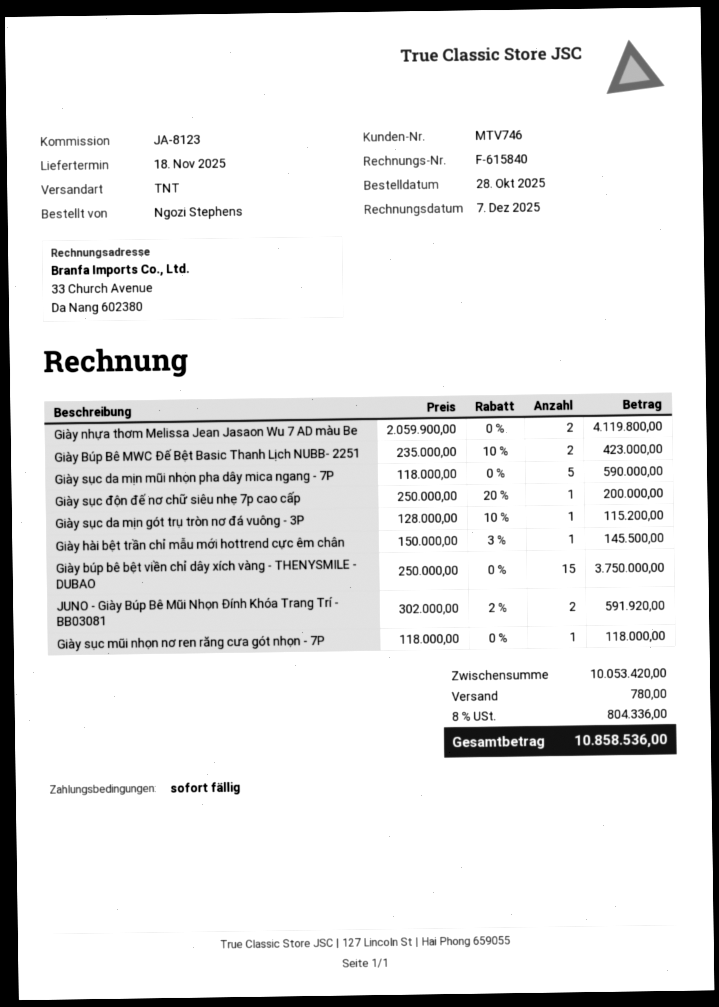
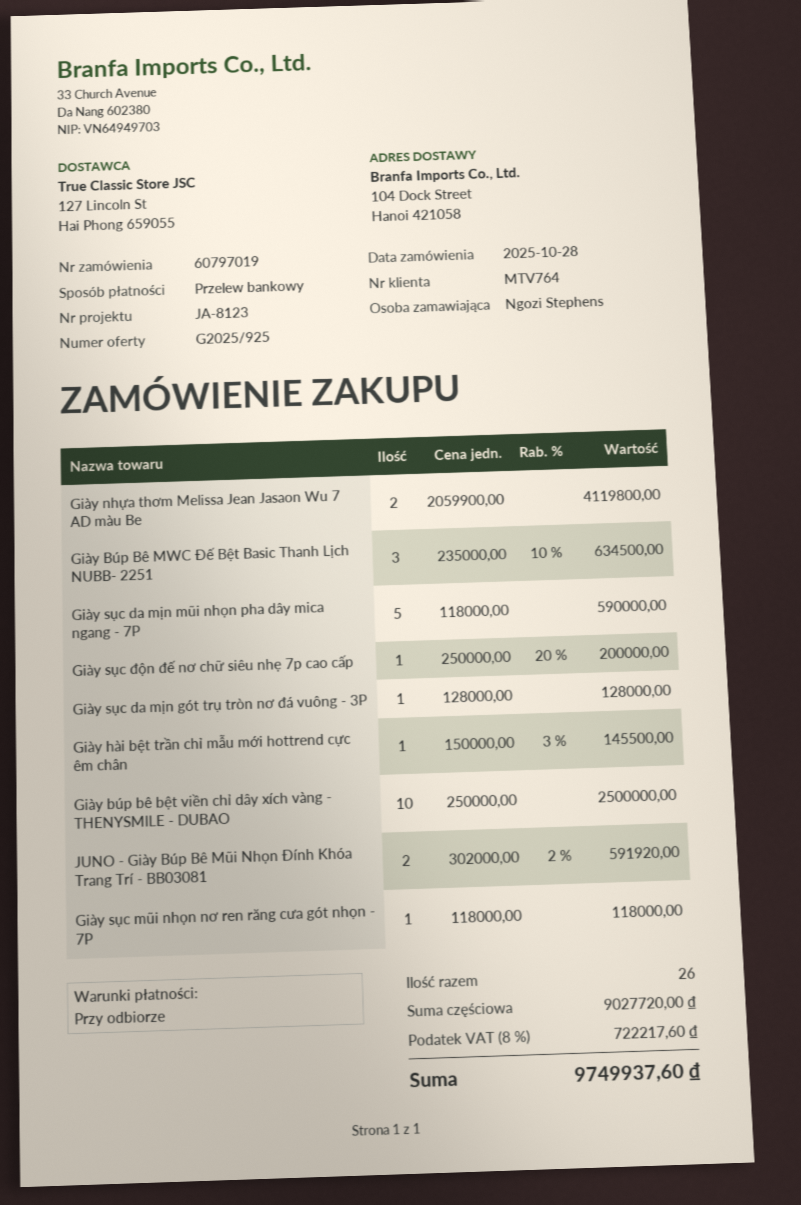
customer number: MTV746 -> MTV764
Giày Búp Bê MWC Đế Bệt Basic Thanh Lịch NUBB- 2251: 2 x 235000.00 - 10% = 423000.00 -> 3 x 235000.00 - 10% = 634500.00
Giày sục da mịn gót trụ tròn nơ đá vuông - 3P: 1 x 128000.00 - 10% = 115200.00 -> 1 x 128000.00 = 128000.00
Giày búp bê bệt viền chỉ dây xích vàng - THENYSMILE - DUBAO: 15 x 250000.00 = 3750000.00 -> 10 x 250000.00 = 2500000.00
subtotal: 10053420.00 -> 9027720.00
shipping: 780.00 -> none
tax: 8% = 804336.00 -> 8% = 722217.60
total: 10858536.00 -> 9749937.60

